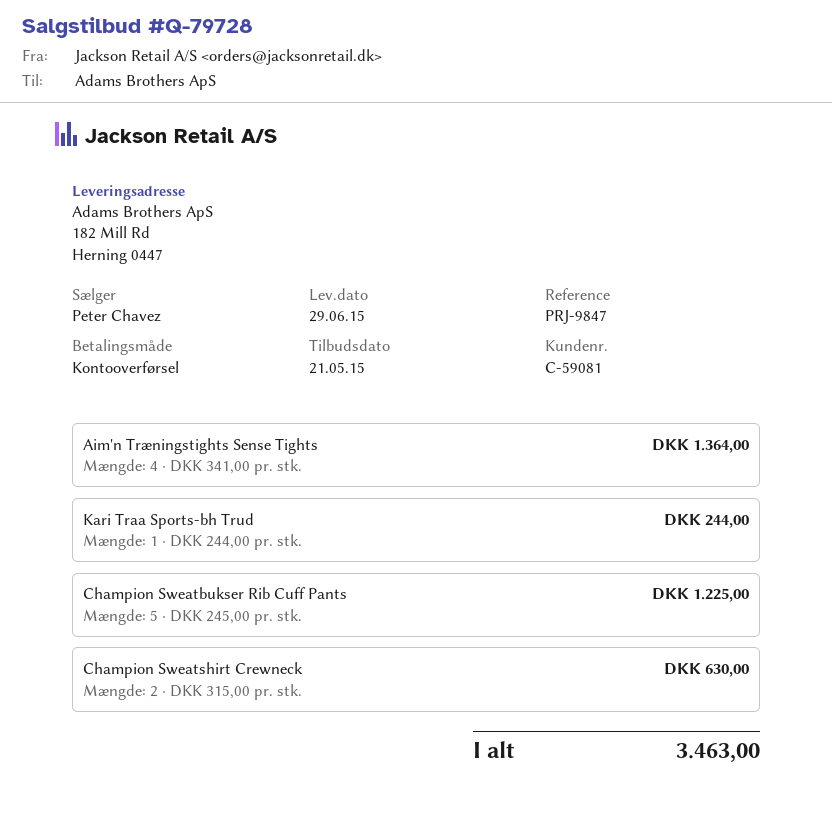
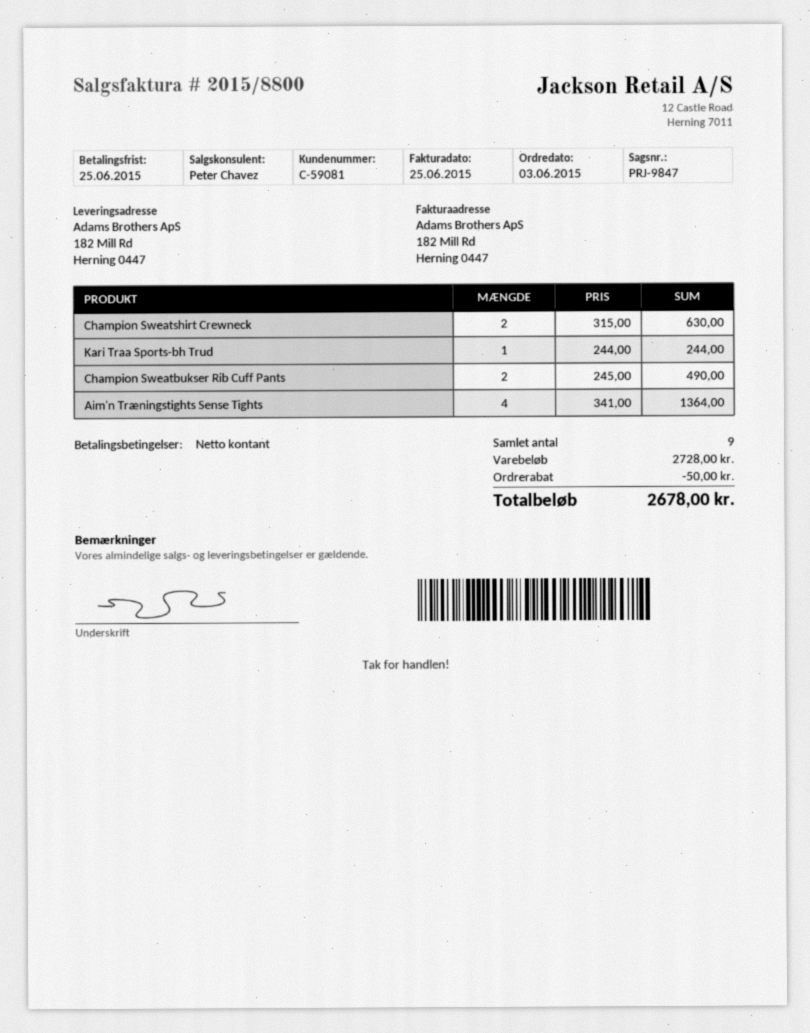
Champion Sweatbukser Rib Cuff Pants: 5 x 245.00 = 1225.00 -> 2 x 245.00 = 490.00
discount: none -> 50.00
total: 3463.00 -> 2678.00

